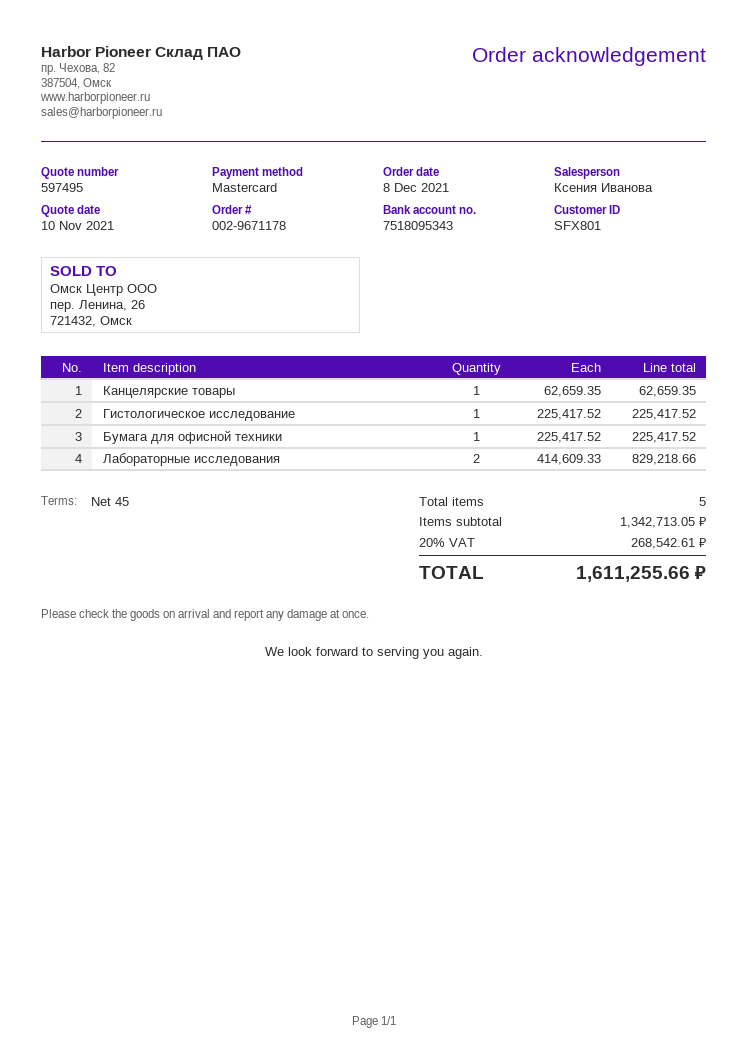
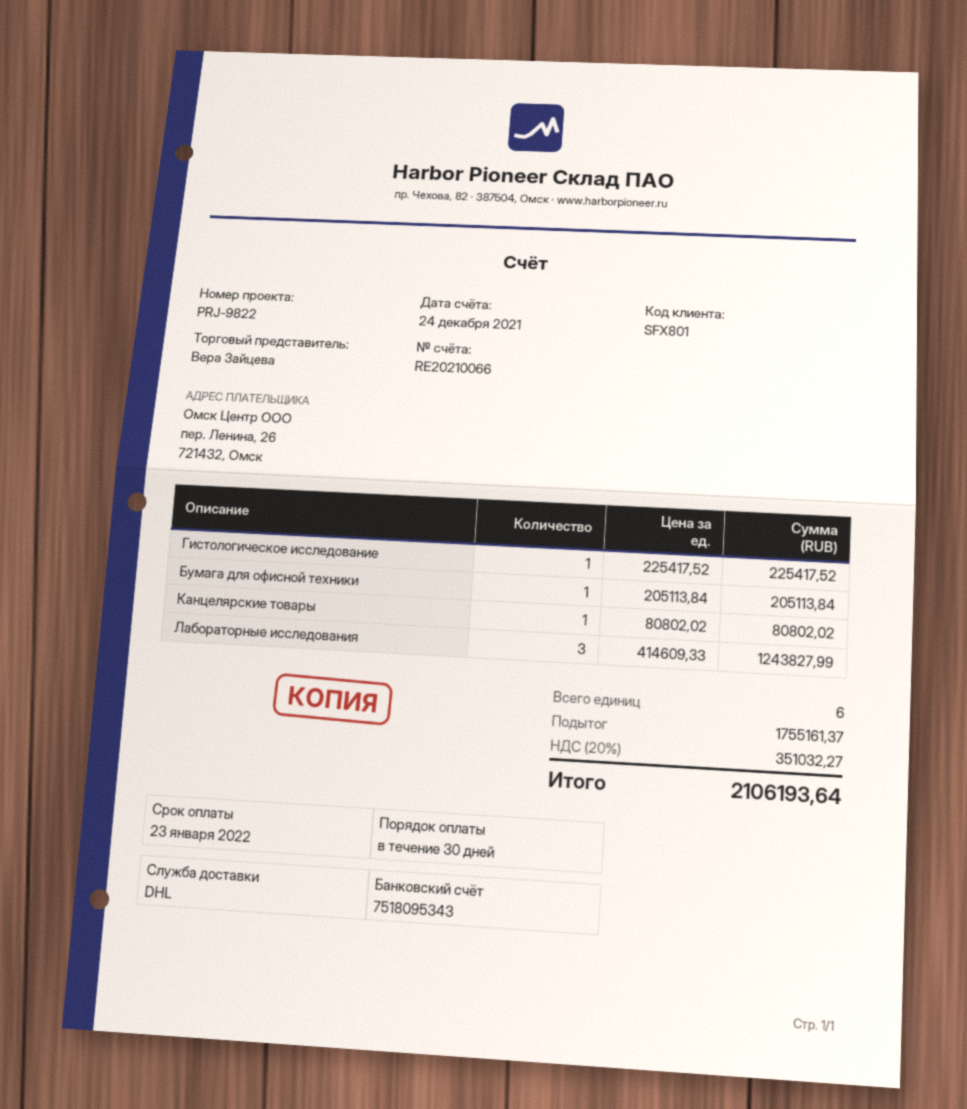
payment terms: 45 days -> 30 days
sales rep: Ксения Иванова -> Вера Зайцева
Канцелярские товары: 1 x 62659.35 = 62659.35 -> 1 x 80802.02 = 80802.02
Бумага для офисной техники: 1 x 225417.52 = 225417.52 -> 1 x 205113.84 = 205113.84
Лабораторные исследования: 2 x 414609.33 = 829218.66 -> 3 x 414609.33 = 1243827.99
total quantity: 5 -> 6
subtotal: 1342713.05 -> 1755161.37
tax: 20% = 268542.61 -> 20% = 351032.27
total: 1611255.66 -> 2106193.64

